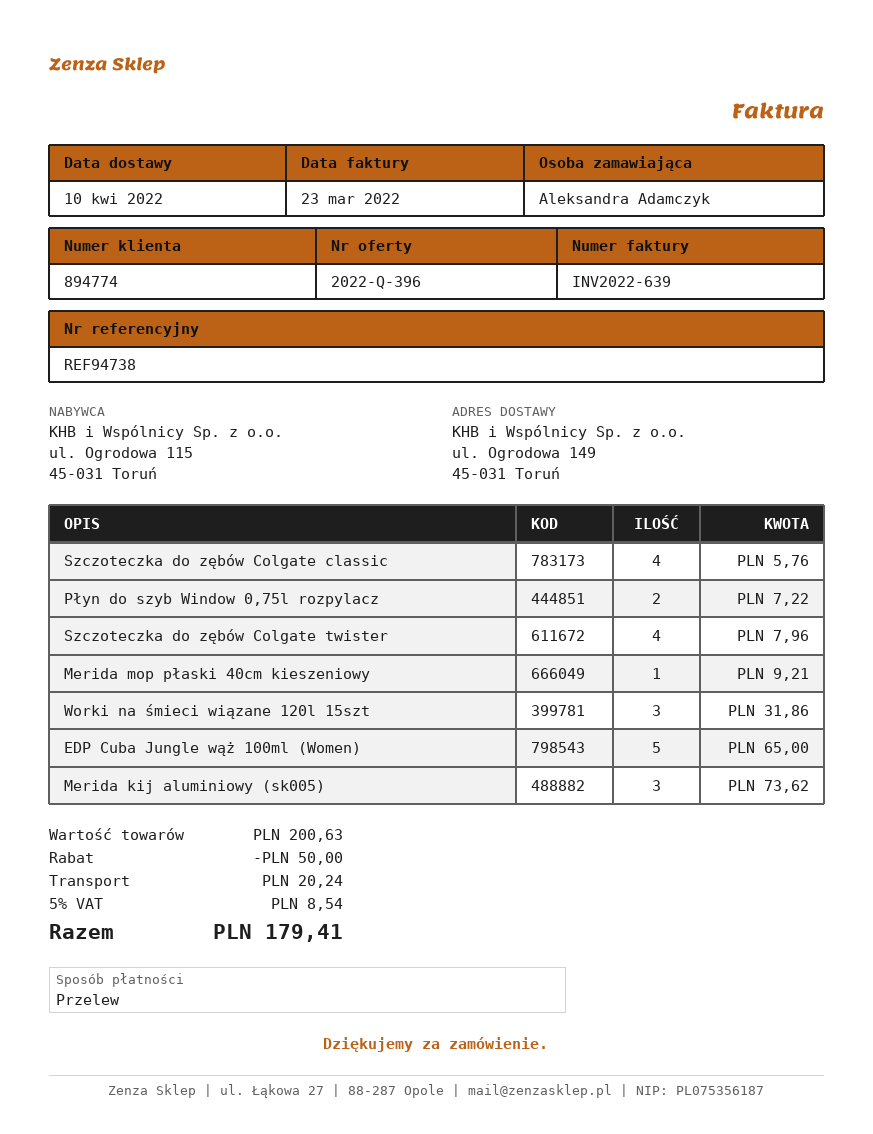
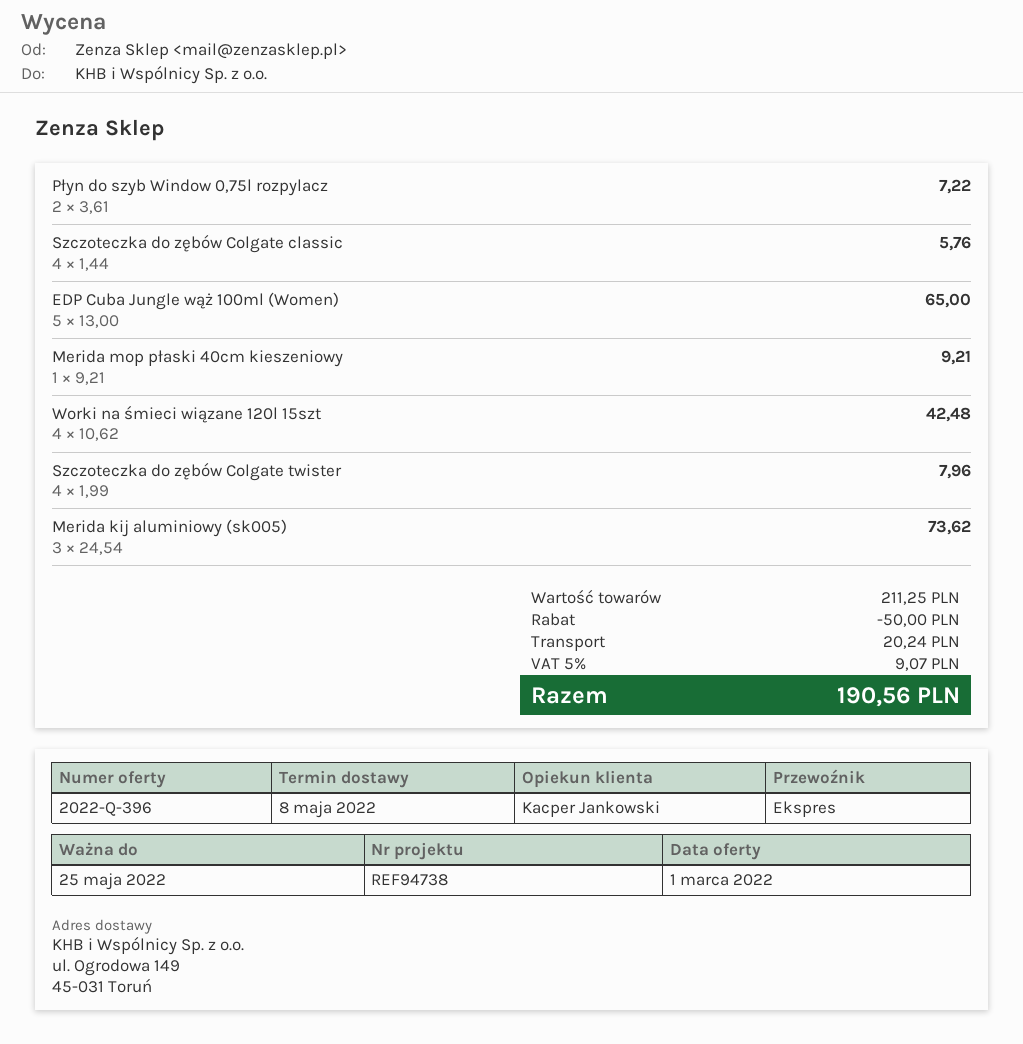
delivery date: 2022-04-10 -> 2022-05-08
Worki na śmieci wiązane 120l 15szt: 3 for 31.86 -> 4 for 42.48
subtotal: 200.63 -> 211.25
tax: 5% = 8.54 -> 5% = 9.07
total: 179.41 -> 190.56

